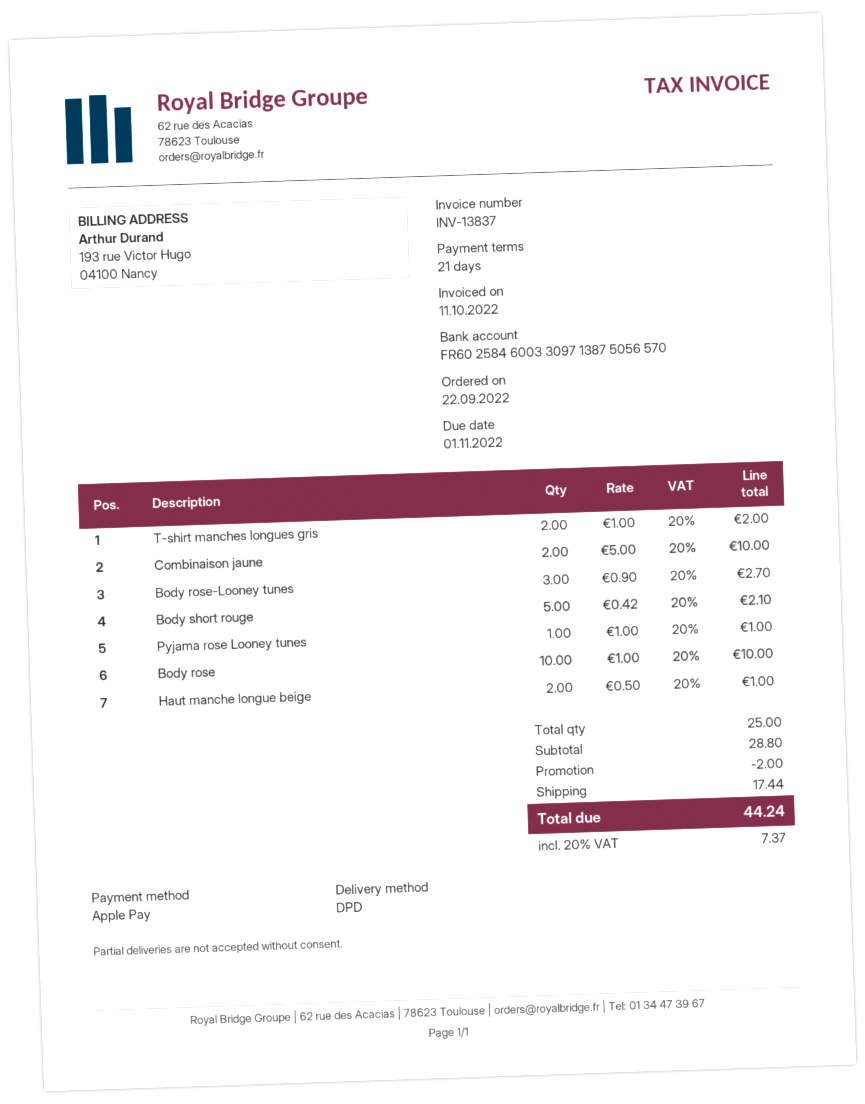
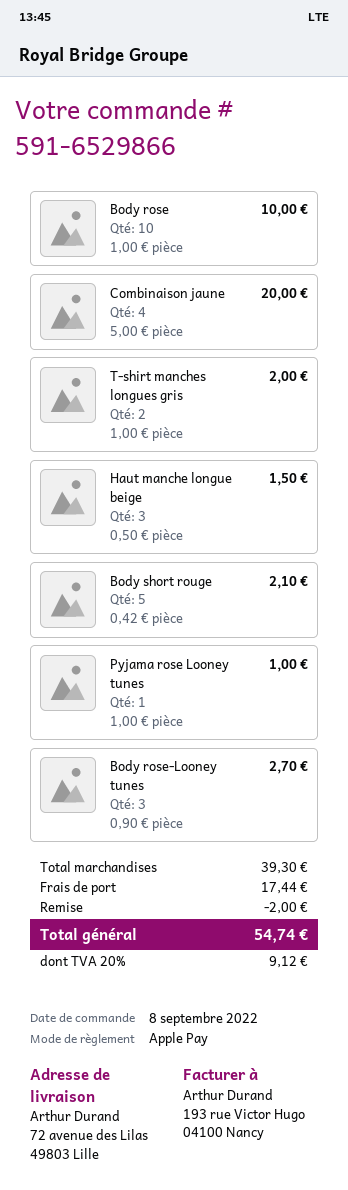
order date: 2022-09-22 -> 2022-09-08
Combinaison jaune: 2 x 5.00 = 10.00 -> 4 x 5.00 = 20.00
Haut manche longue beige: 2 x 0.50 = 1.00 -> 3 x 0.50 = 1.50
subtotal: 28.80 -> 39.30
tax: 20% = 7.37 -> 20% = 9.12
total: 44.24 -> 54.74

